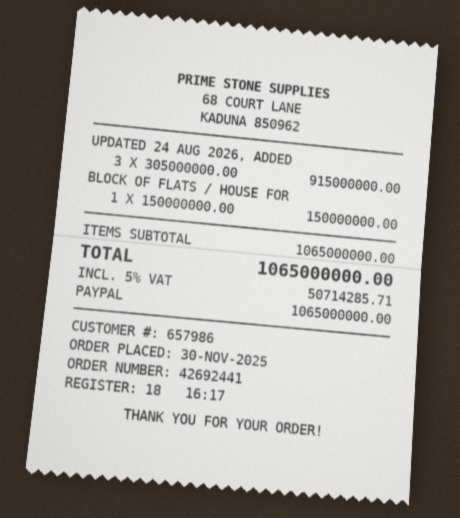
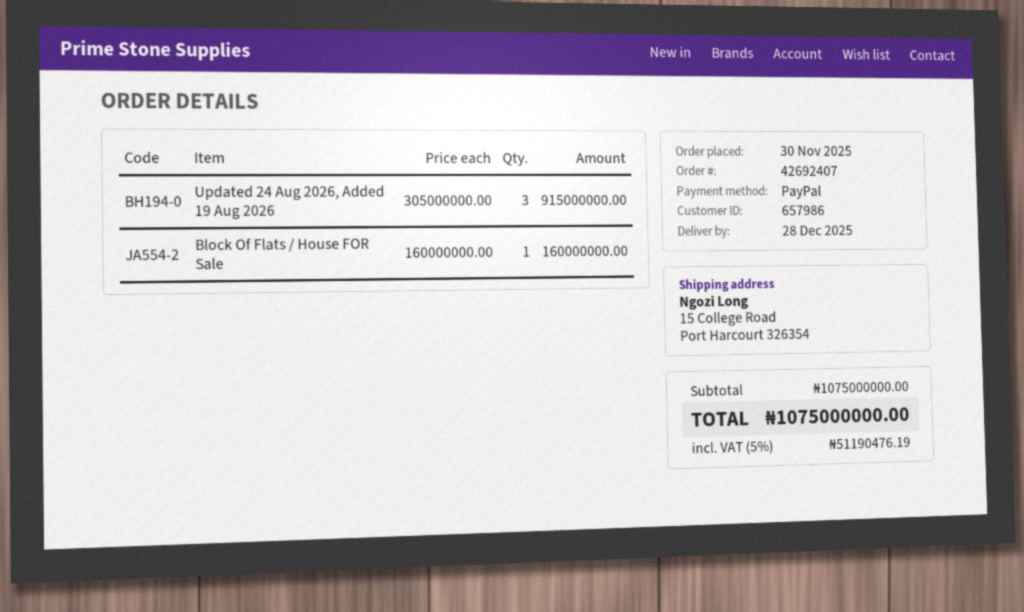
order number: 42692441 -> 42692407
BLOCK OF FLATS / HOUSE FOR: 1 x 150000000.00 = 150000000.00 -> 1 x 160000000.00 = 160000000.00
subtotal: 1065000000.00 -> 1075000000.00
tax: 5% = 50714285.71 -> 5% = 51190476.19
total: 1065000000.00 -> 1075000000.00

